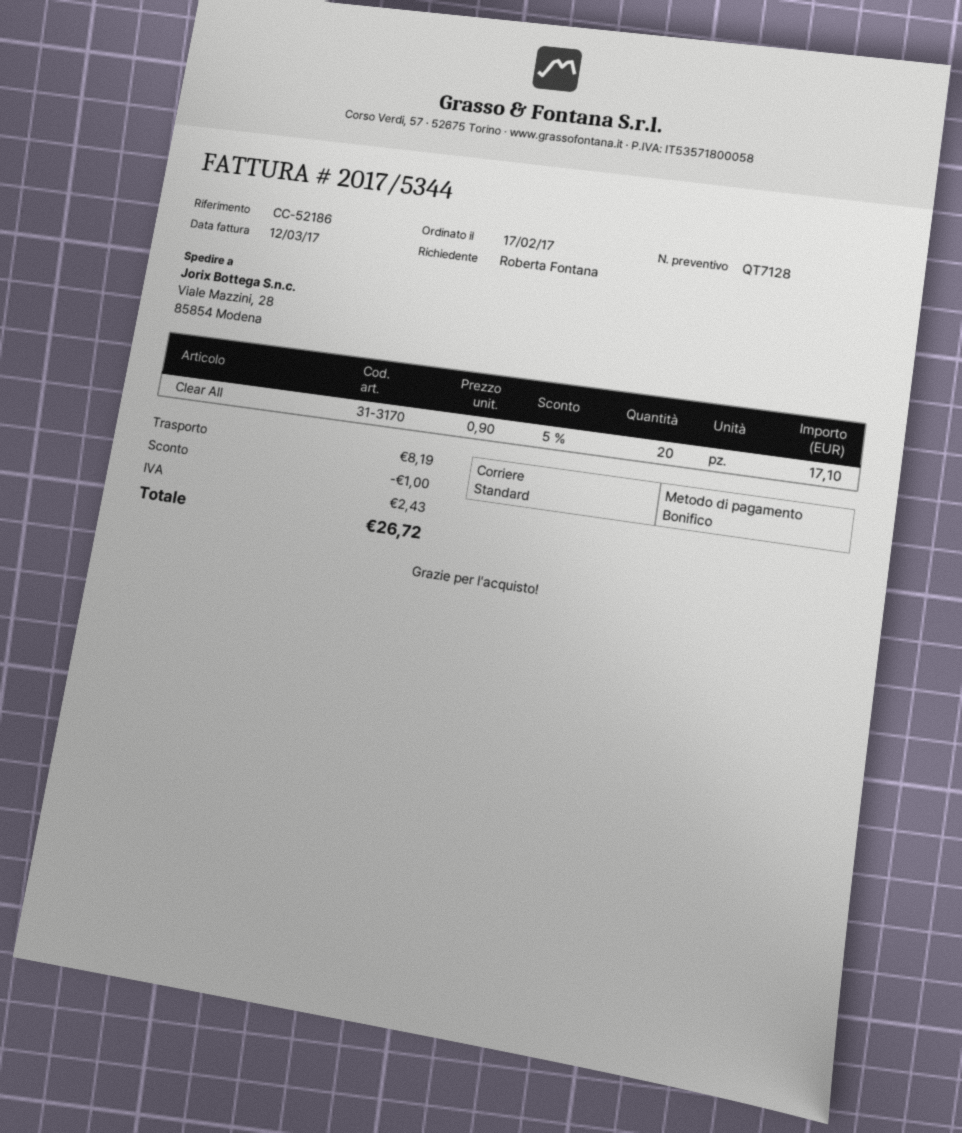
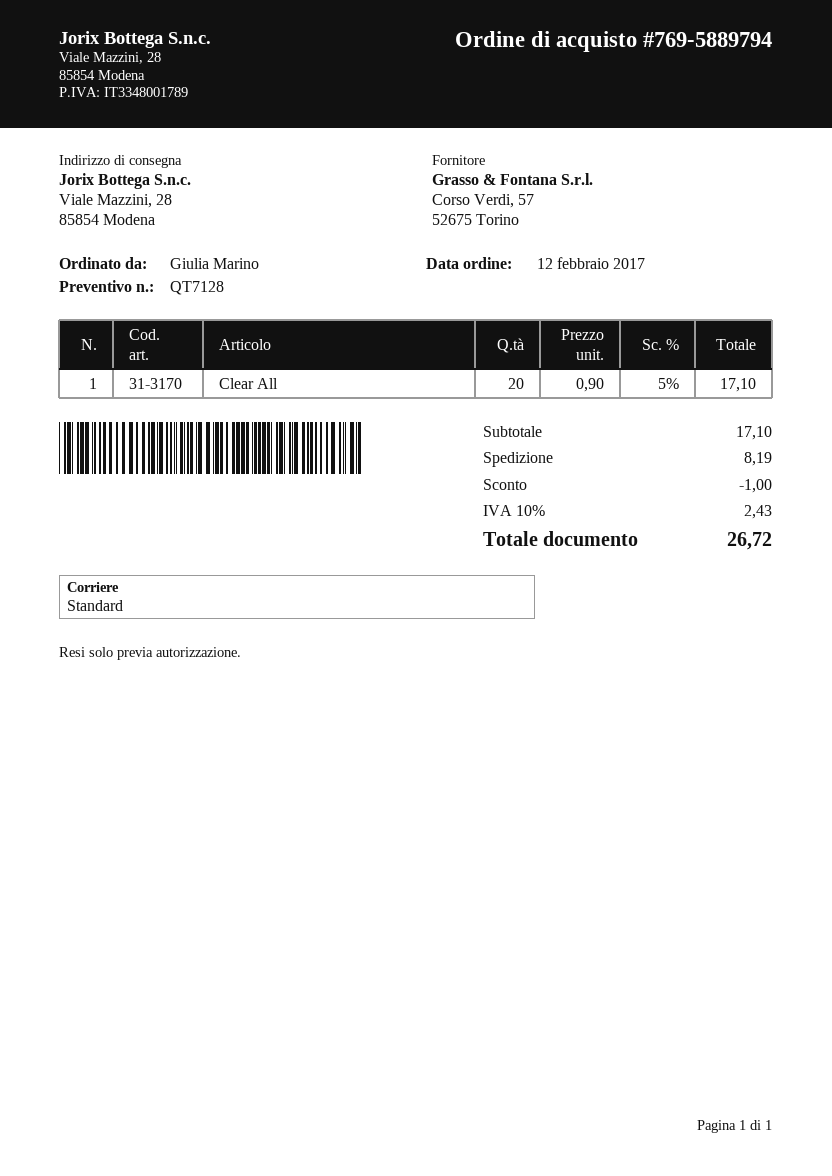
order date: 2017-02-17 -> 2017-02-12
ordered by: Roberta Fontana -> Giulia Marino

